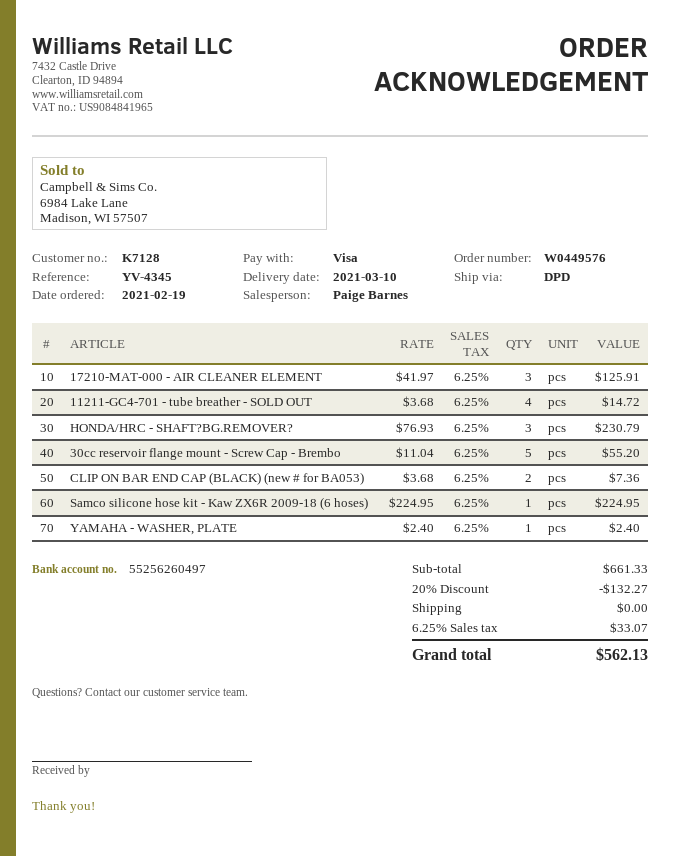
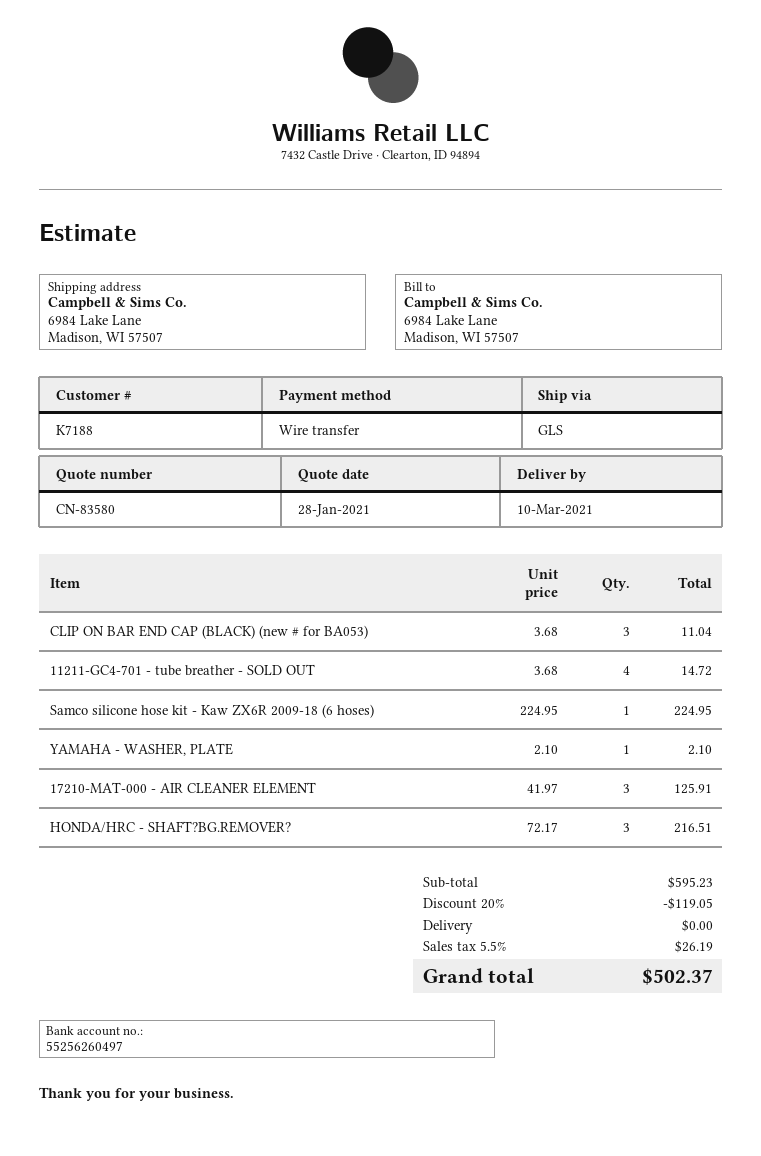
customer number: K7128 -> K7188
payment method: Visa -> bank transfer
shipping method: DPD -> GLS
HONDA/HRC - SHAFT?BG.REMOVER?: 3 x 76.93 = 230.79 -> 3 x 72.17 = 216.51
30cc reservoir flange mount - Screw Cap - Brembo: 5 x 11.04 = 55.20 -> none
CLIP ON BAR END CAP (BLACK) (new # for BA053): 2 x 3.68 = 7.36 -> 3 x 3.68 = 11.04
YAMAHA - WASHER, PLATE: 1 x 2.40 = 2.40 -> 1 x 2.10 = 2.10
subtotal: 661.33 -> 595.23
discount: 20% = 132.27 -> 20% = 119.05
tax: 6.25% = 33.07 -> 5.5% = 26.19
total: 562.13 -> 502.37

